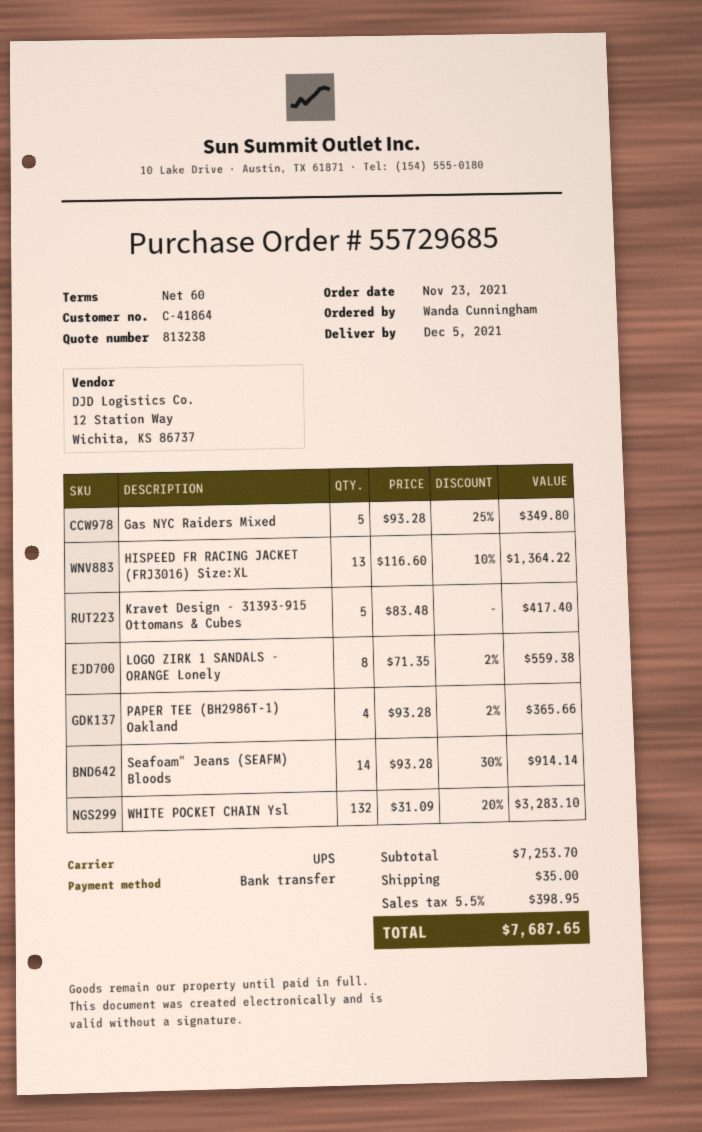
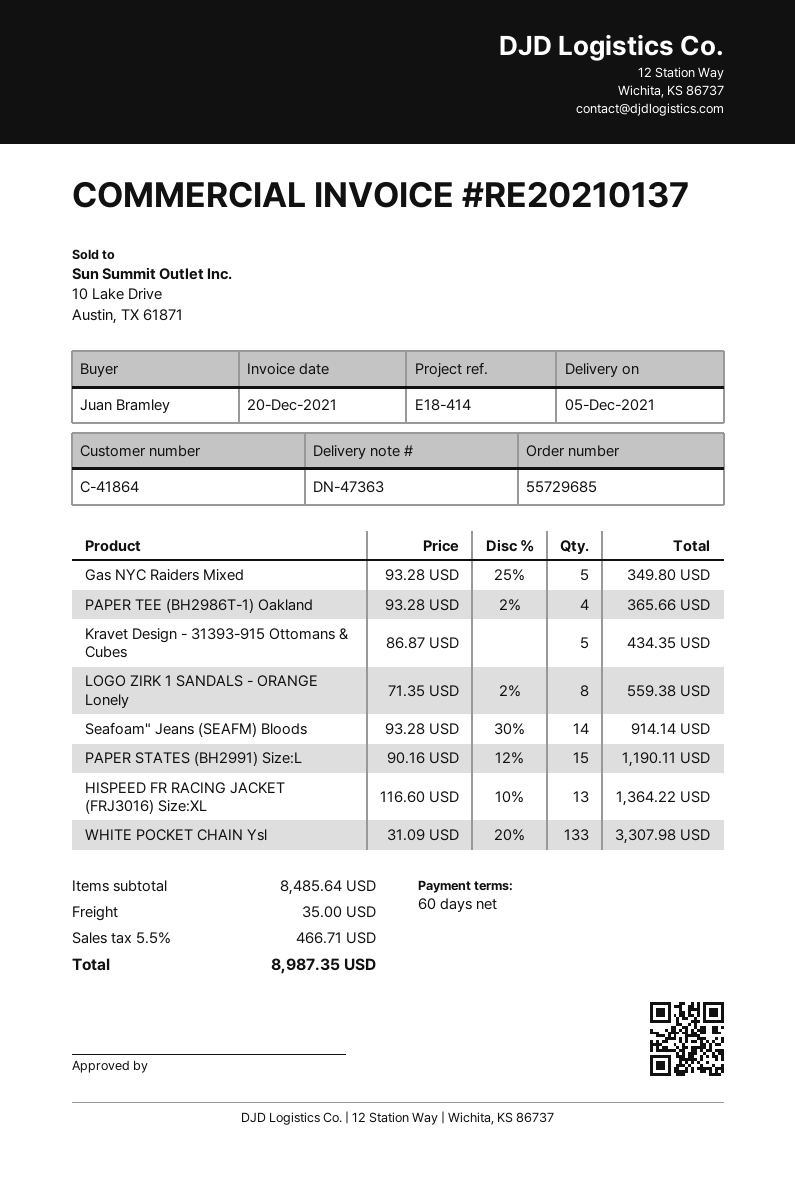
ordered by: Wanda Cunningham -> Juan Bramley
Kravet Design - 31393-915 Ottomans & Cubes: 5 x 83.48 = 417.40 -> 5 x 86.87 = 434.35
WHITE POCKET CHAIN Ysl: 132 x 31.09 - 20% = 3283.10 -> 133 x 31.09 - 20% = 3307.98
PAPER STATES (BH2991) Size:L: none -> 15 x 90.16 - 12% = 1190.11
subtotal: 7253.70 -> 8485.64
tax: 5.5% = 398.95 -> 5.5% = 466.71
total: 7687.65 -> 8987.35

